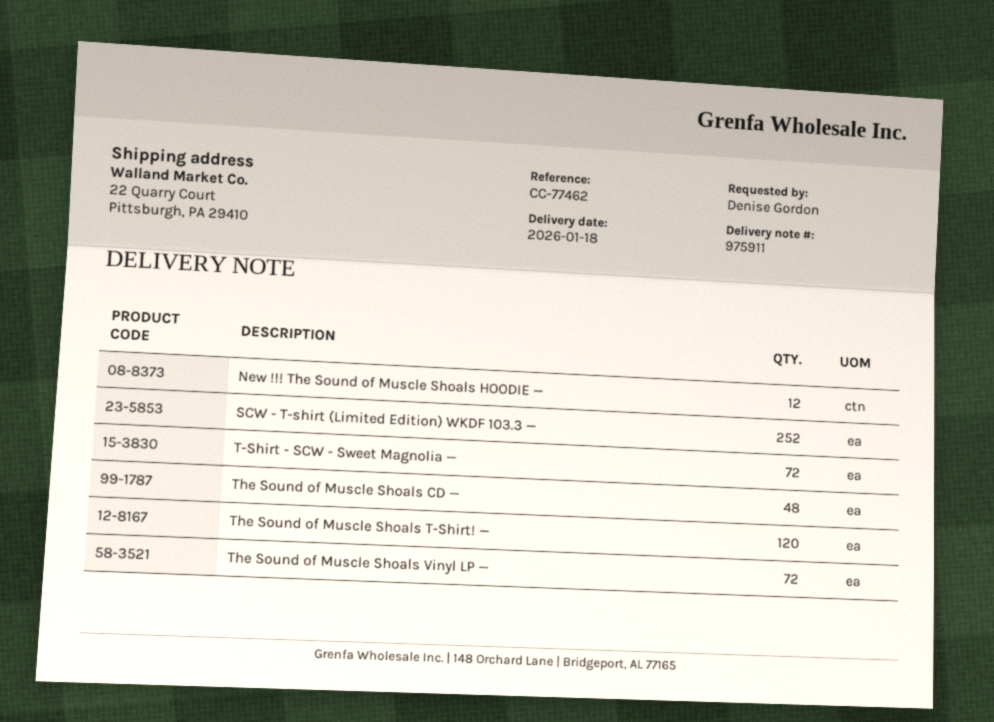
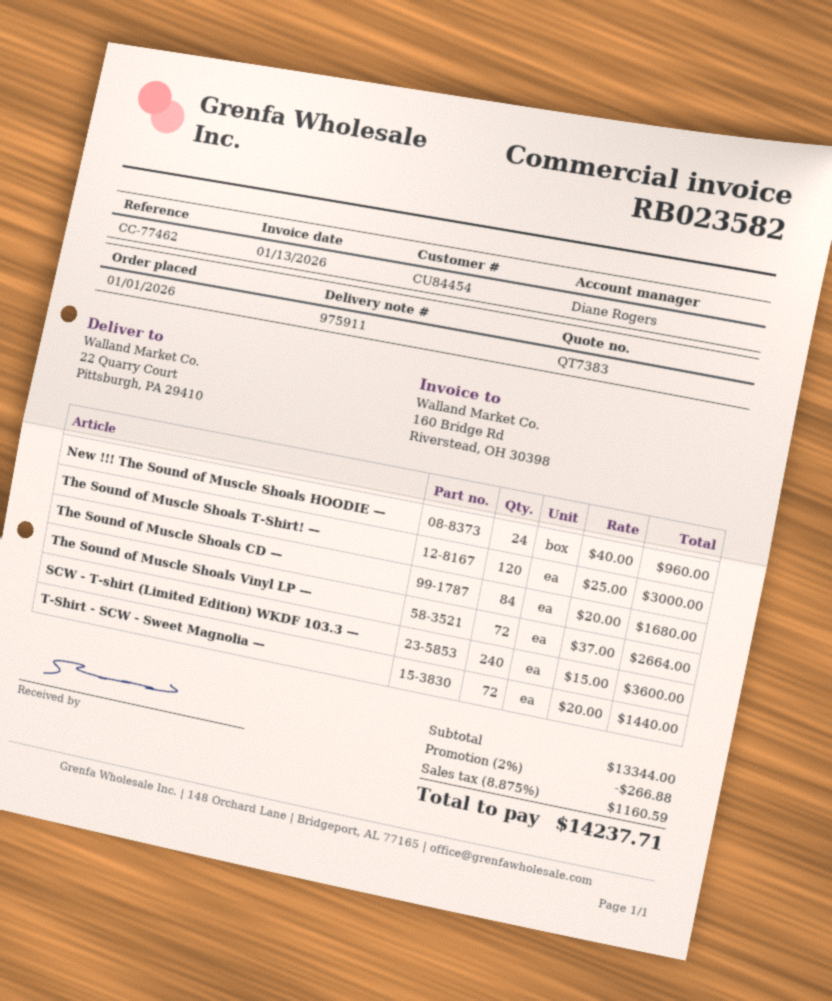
New !!! The Sound of Muscle Shoals HOODIE —: 12 -> 24
SCW - T-shirt (Limited Edition) WKDF 103.3 —: 252 -> 240
The Sound of Muscle Shoals CD —: 48 -> 84

